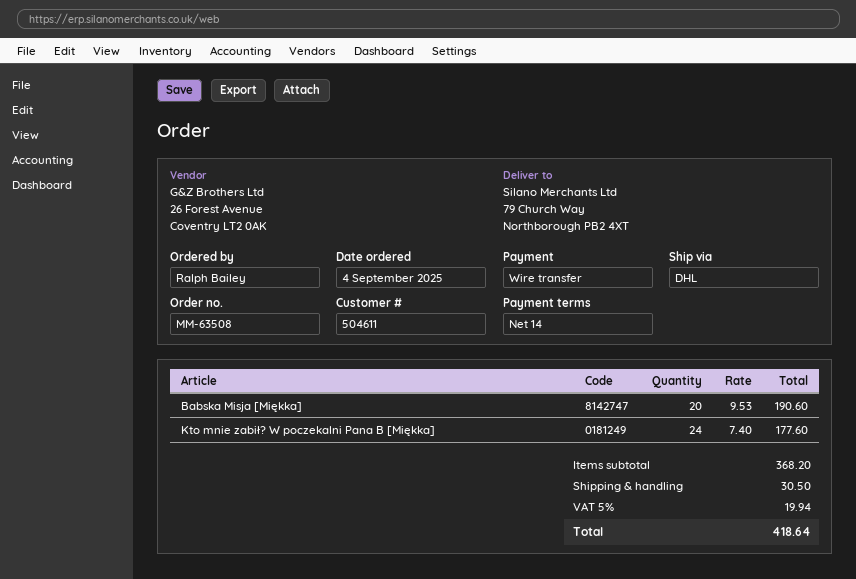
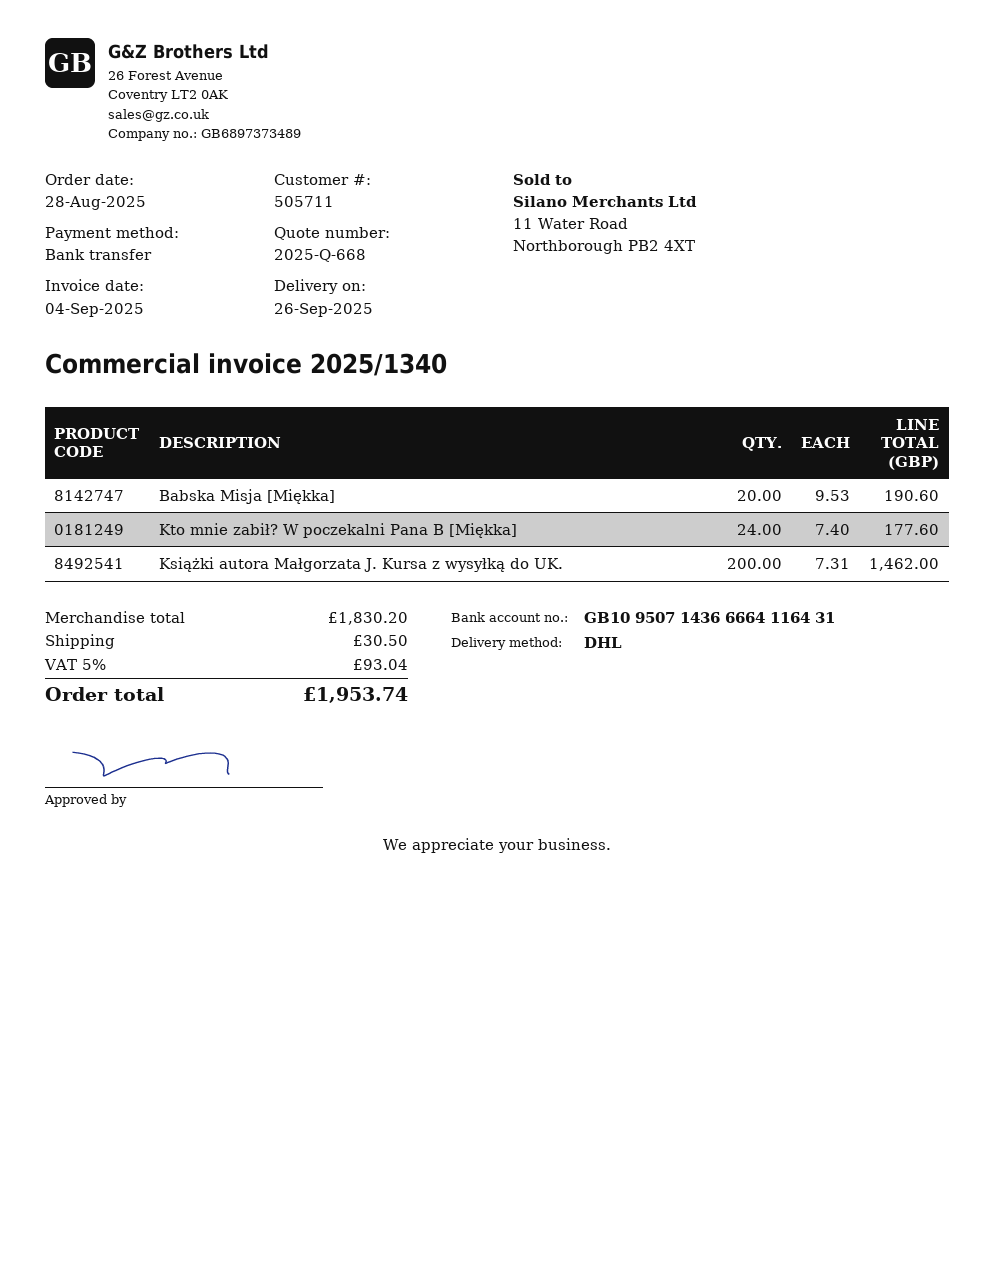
order date: 2025-09-04 -> 2025-08-28
customer number: 504611 -> 505711
Książki autora Małgorzata J. Kursa z wysyłką do UK.: none -> 200 x 7.31 = 1462.00
subtotal: 368.20 -> 1830.20
tax: 5% = 19.94 -> 5% = 93.04
total: 418.64 -> 1953.74

